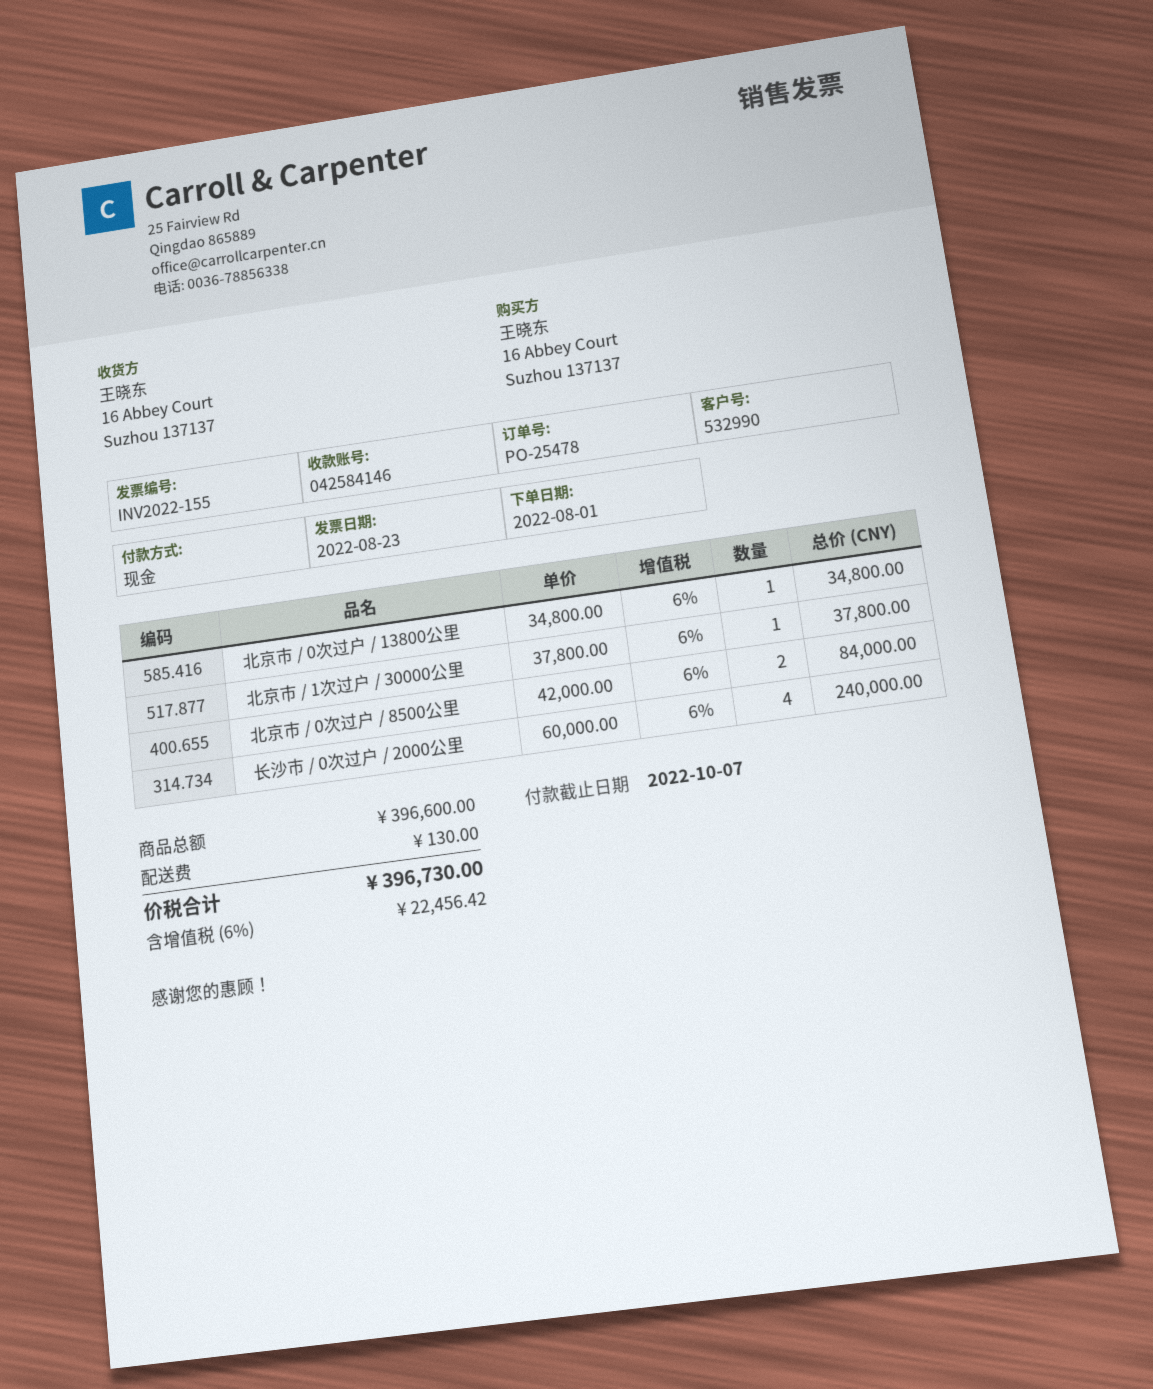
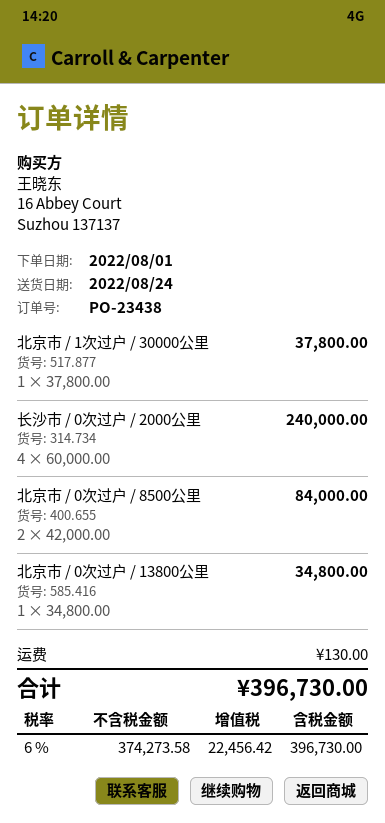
order number: PO-25478 -> PO-23438

